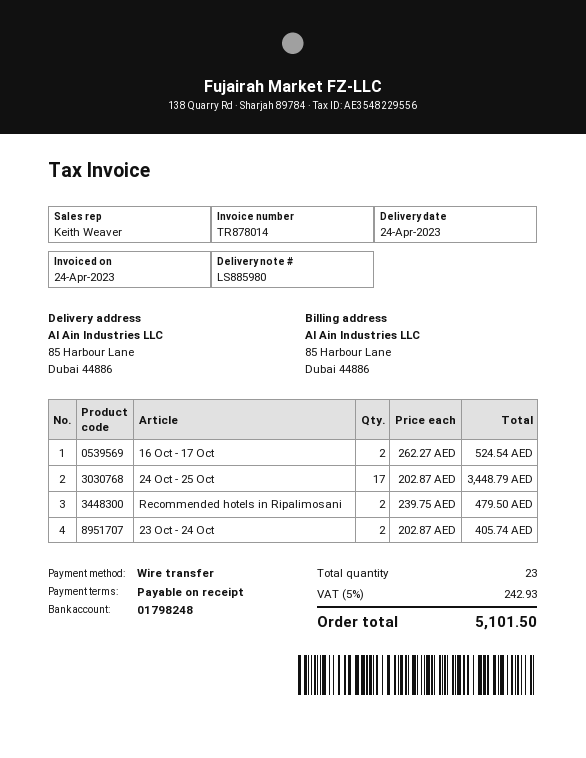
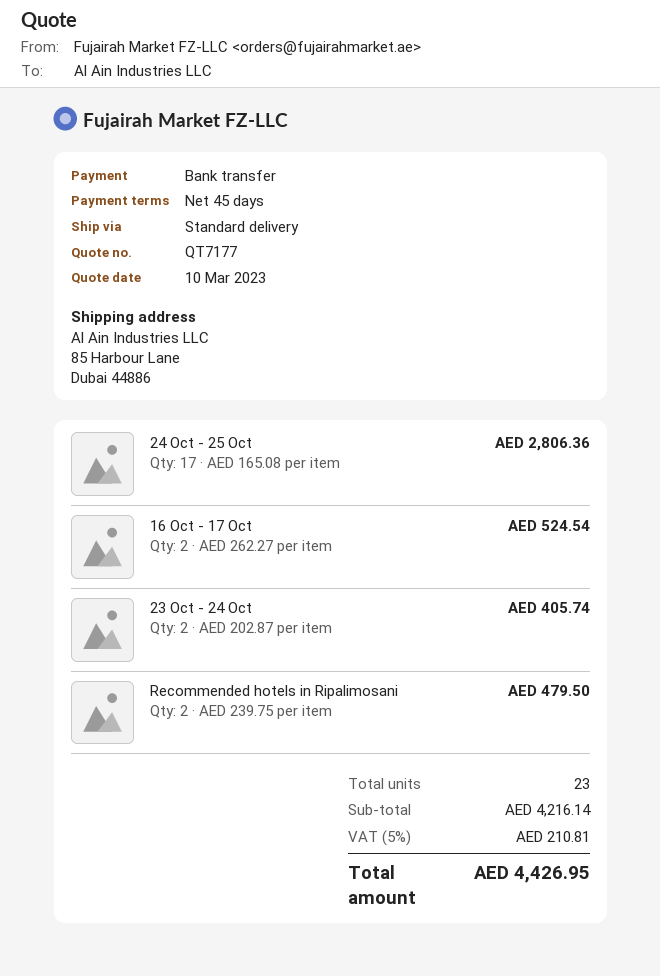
payment terms: on receipt -> 45 days
24 Oct - 25 Oct: 17 x 202.87 = 3448.79 -> 17 x 165.08 = 2806.36
tax: 5% = 242.93 -> 5% = 210.81
total: 5101.50 -> 4426.95

